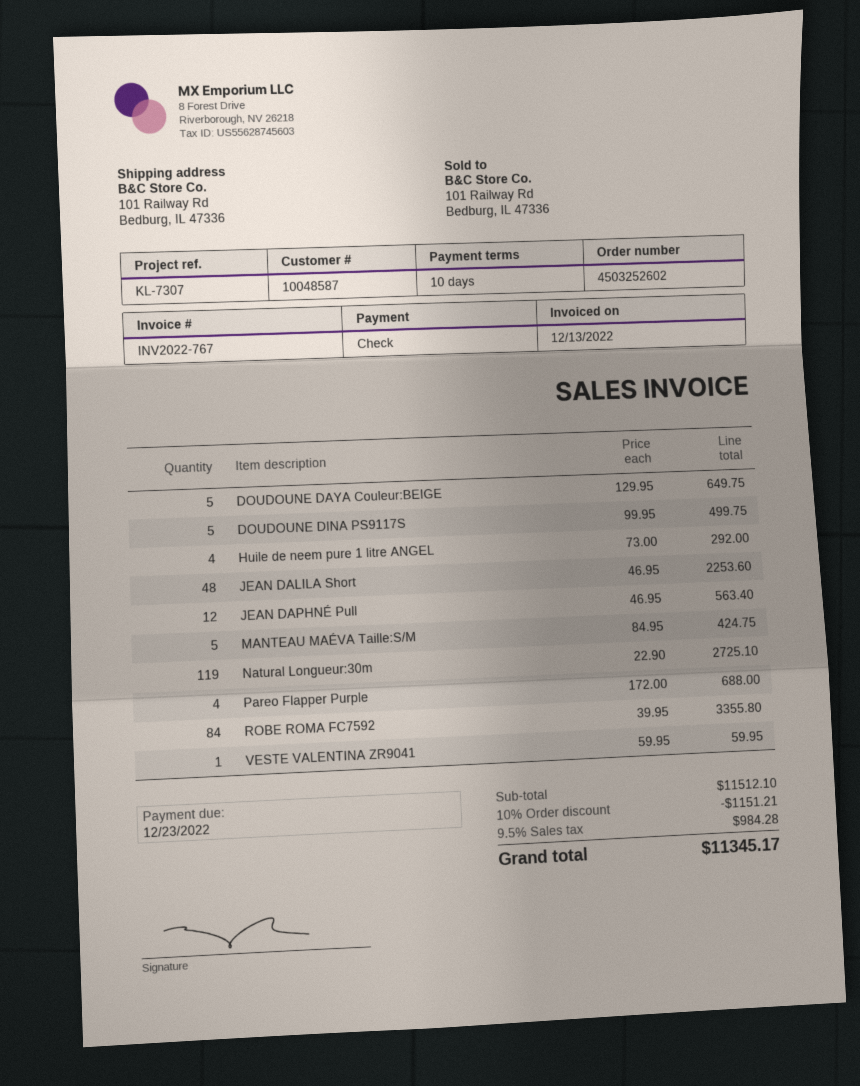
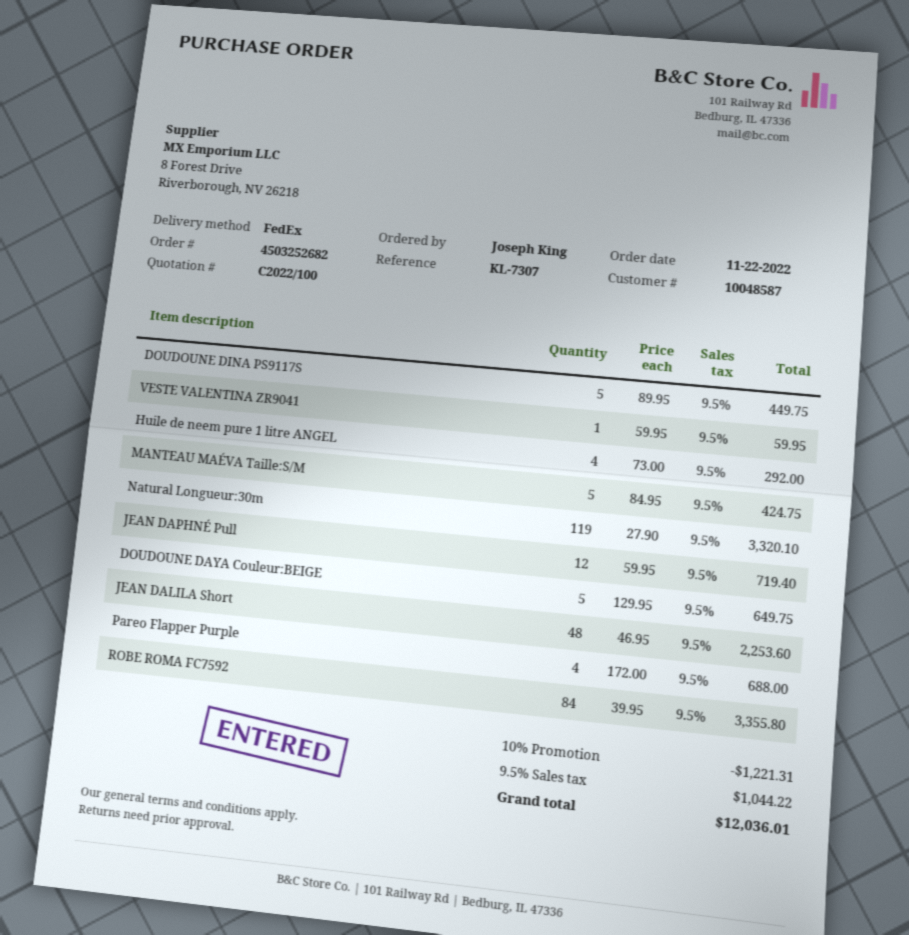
order number: 4503252602 -> 4503252682
DOUDOUNE DINA PS9117S: 5 x 99.95 = 499.75 -> 5 x 89.95 = 449.75
JEAN DAPHNÉ Pull: 12 x 46.95 = 563.40 -> 12 x 59.95 = 719.40
Natural Longueur:30m: 119 x 22.90 = 2725.10 -> 119 x 27.90 = 3320.10
discount: 10% = 1151.21 -> 10% = 1221.31
tax: 9.5% = 984.28 -> 9.5% = 1044.22
total: 11345.17 -> 12036.01

